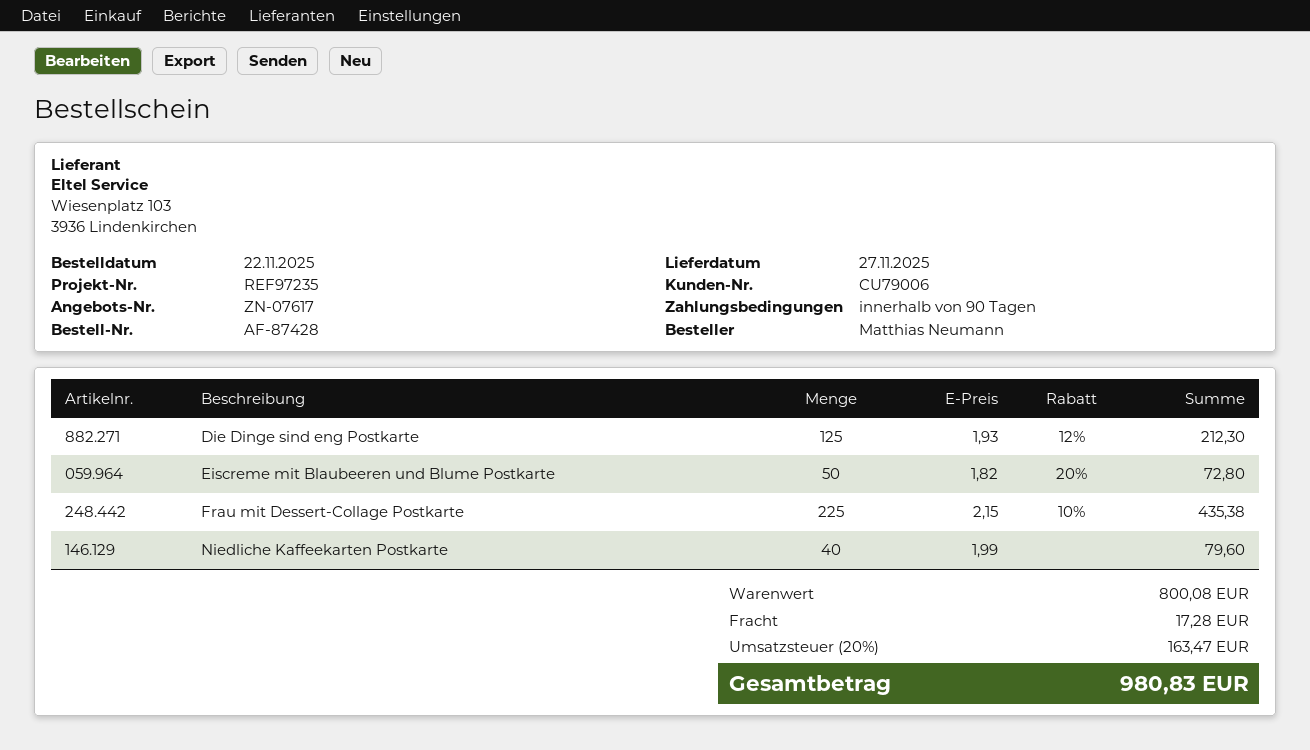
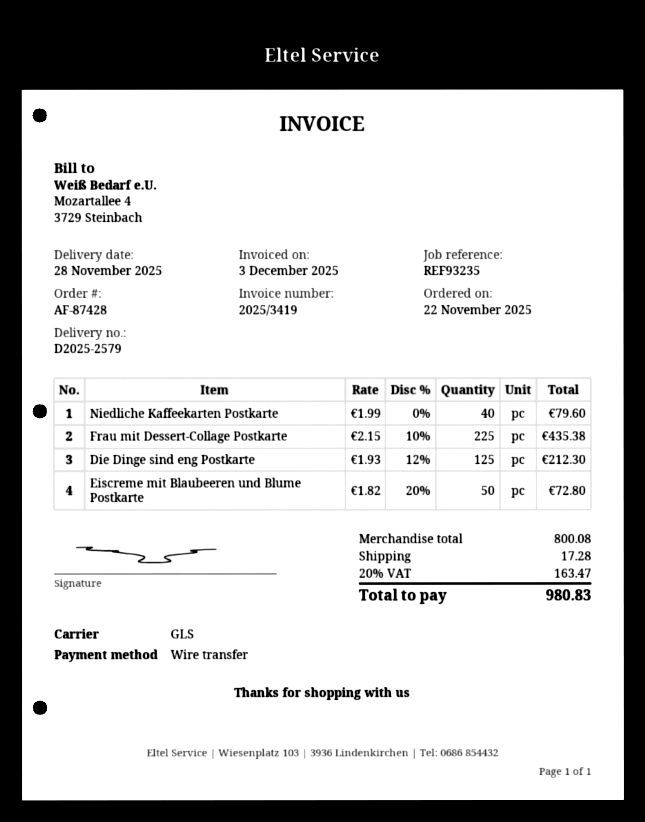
delivery date: 2025-11-27 -> 2025-11-28
reference: REF97235 -> REF93235

